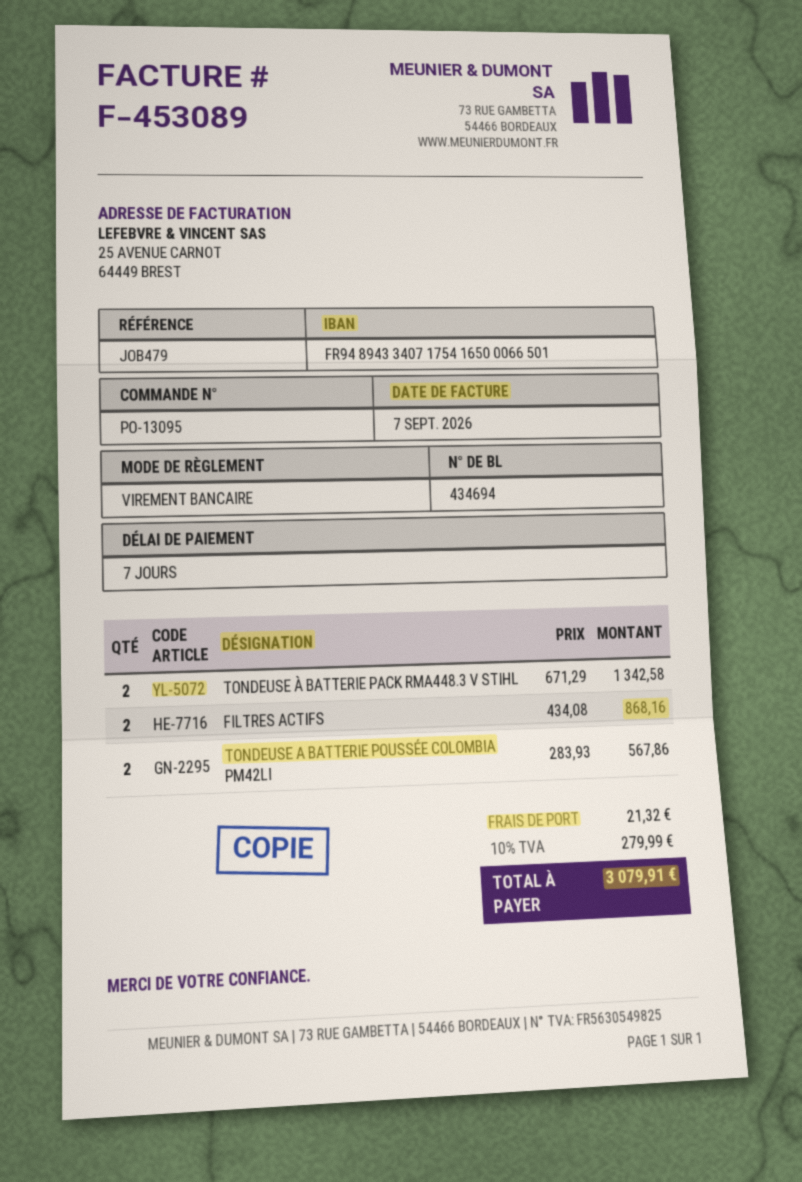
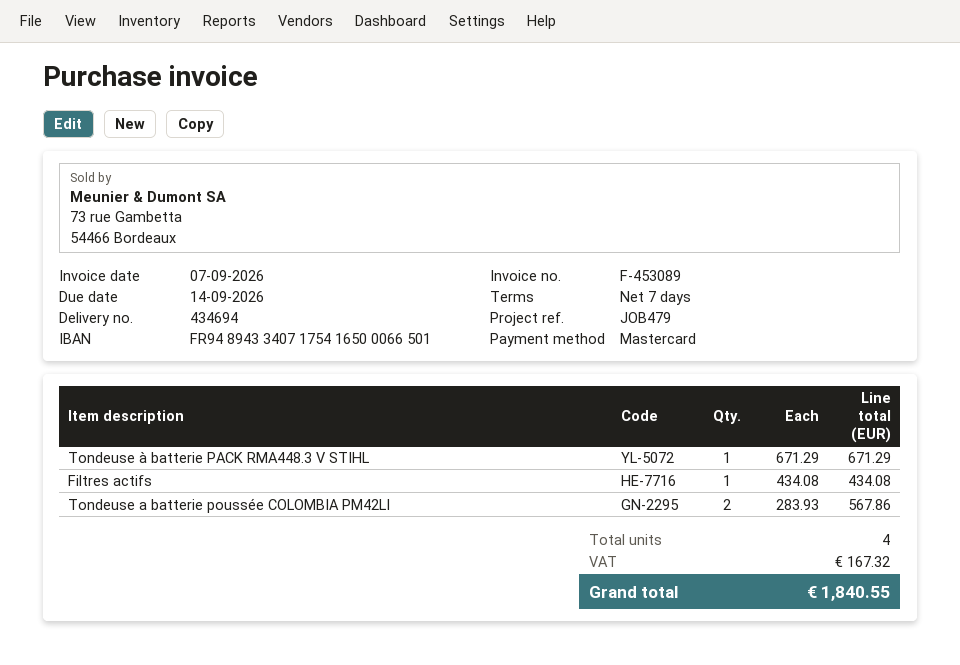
payment method: bank transfer -> Mastercard
TONDEUSE À BATTERIE PACK RMA448.3 V STIHL: 2 x 671.29 = 1342.58 -> 1 x 671.29 = 671.29
FILTRES ACTIFS: 2 x 434.08 = 868.16 -> 1 x 434.08 = 434.08
shipping: 21.32 -> none
tax: 279.99 -> 167.32
total: 3079.91 -> 1840.55

